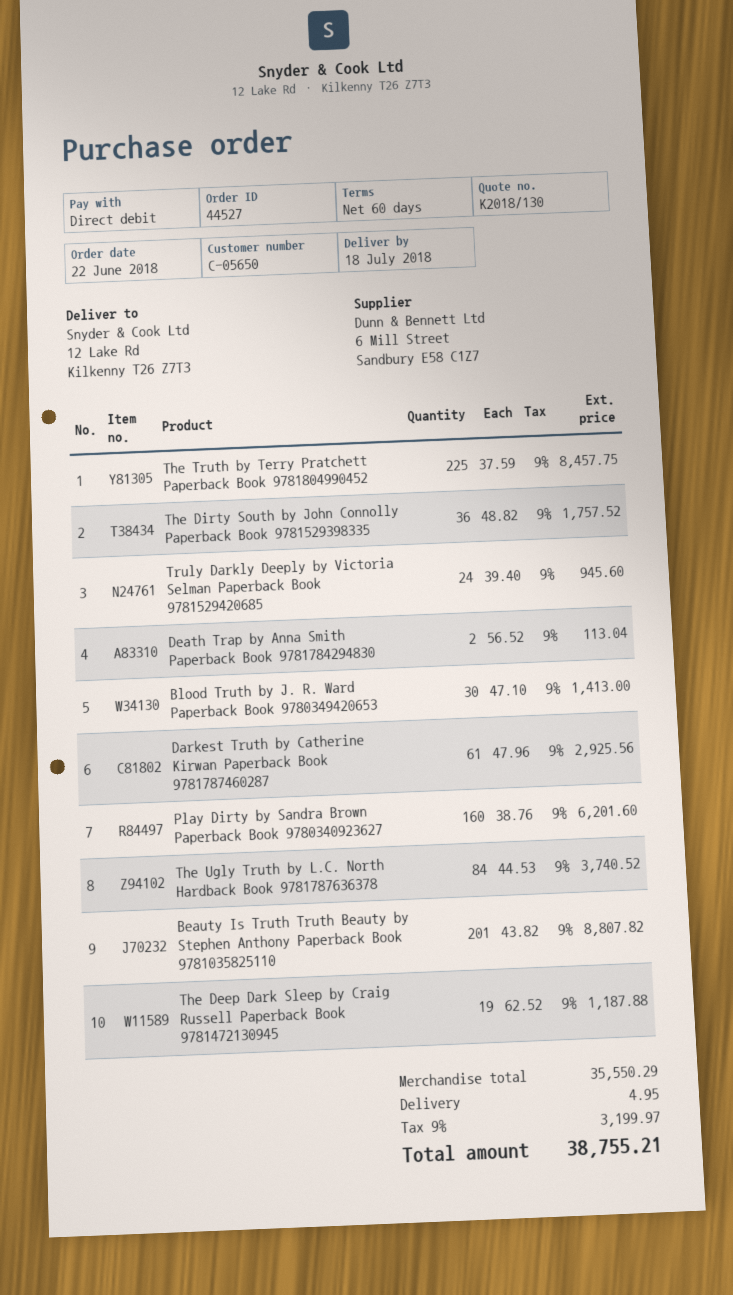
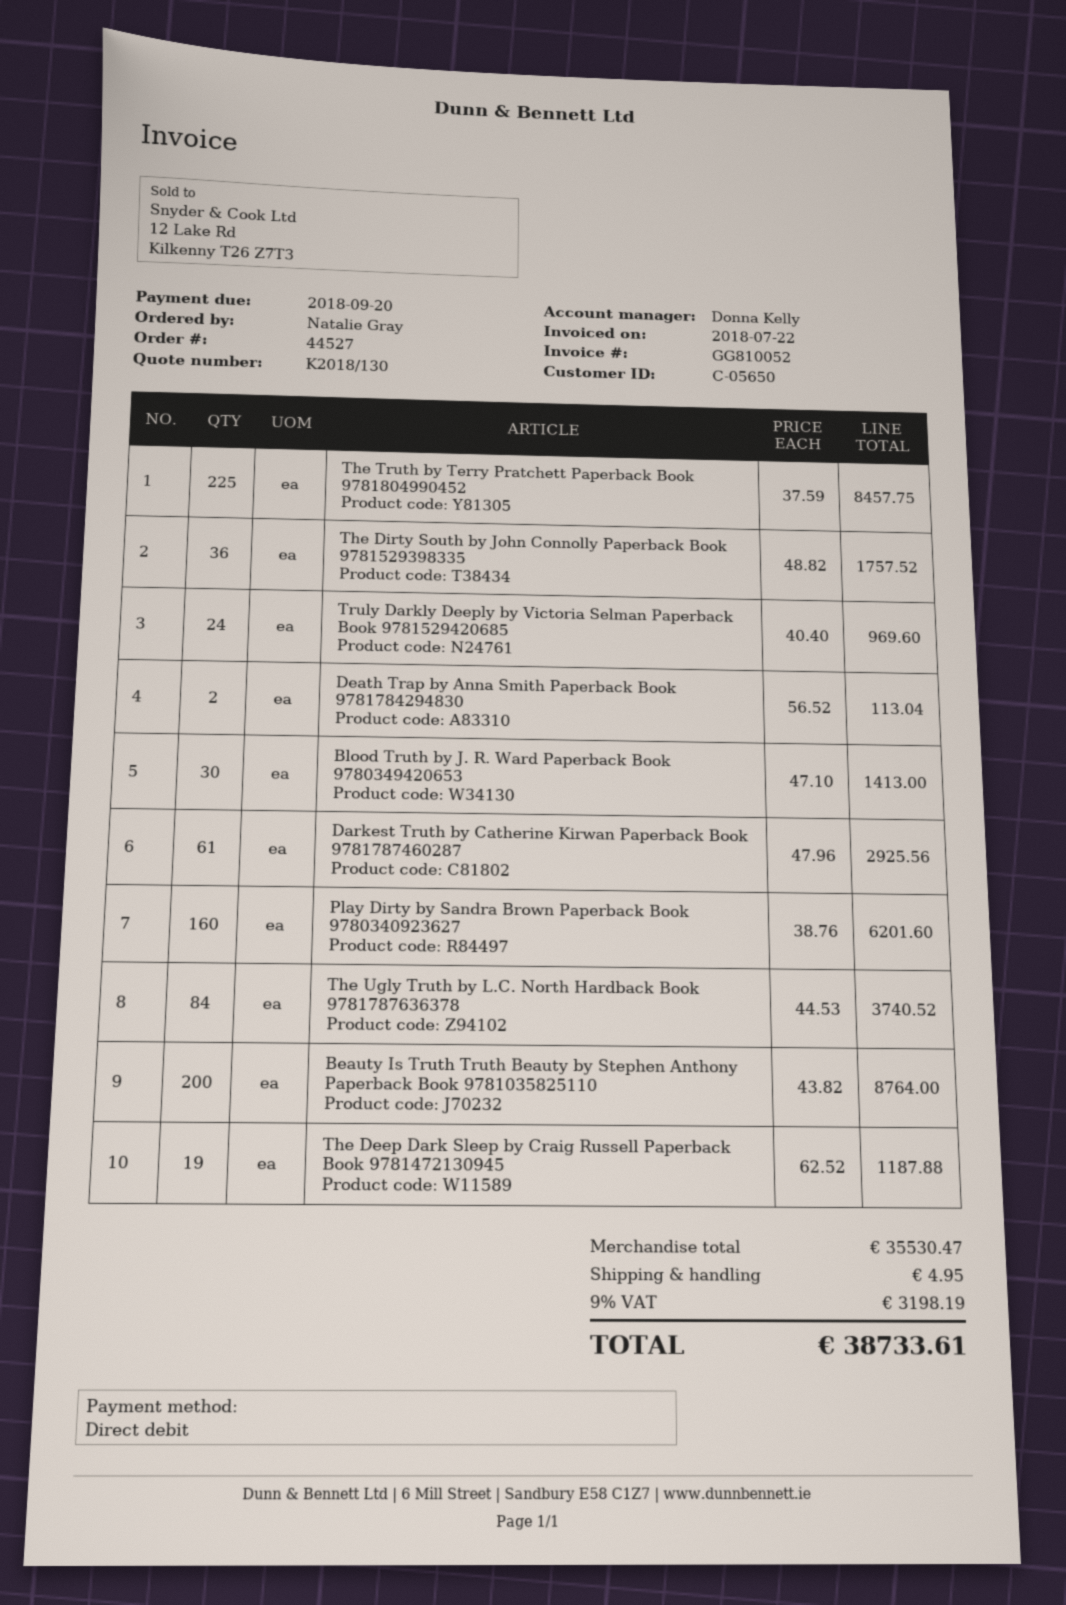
Truly Darkly Deeply by Victoria Selman Paperback Book 9781529420685: 24 x 39.40 = 945.60 -> 24 x 40.40 = 969.60
Beauty Is Truth Truth Beauty by Stephen Anthony Paperback Book 9781035825110: 201 x 43.82 = 8807.82 -> 200 x 43.82 = 8764.00
subtotal: 35550.29 -> 35530.47
tax: 9% = 3199.97 -> 9% = 3198.19
total: 38755.21 -> 38733.61

